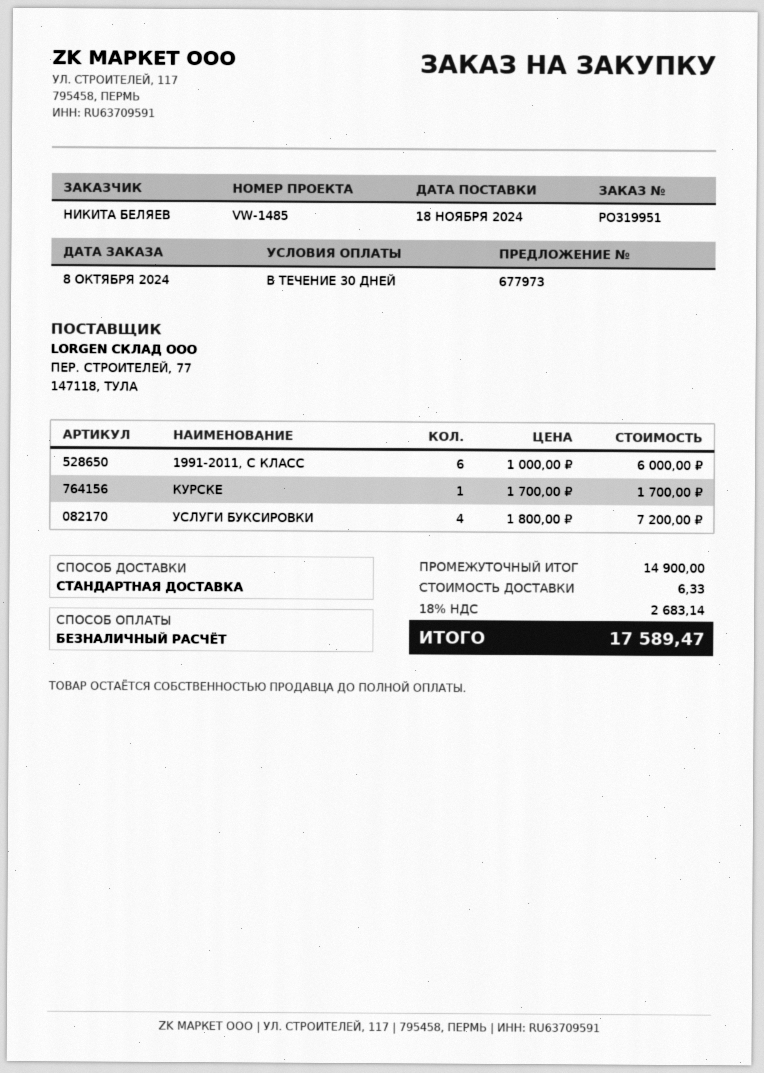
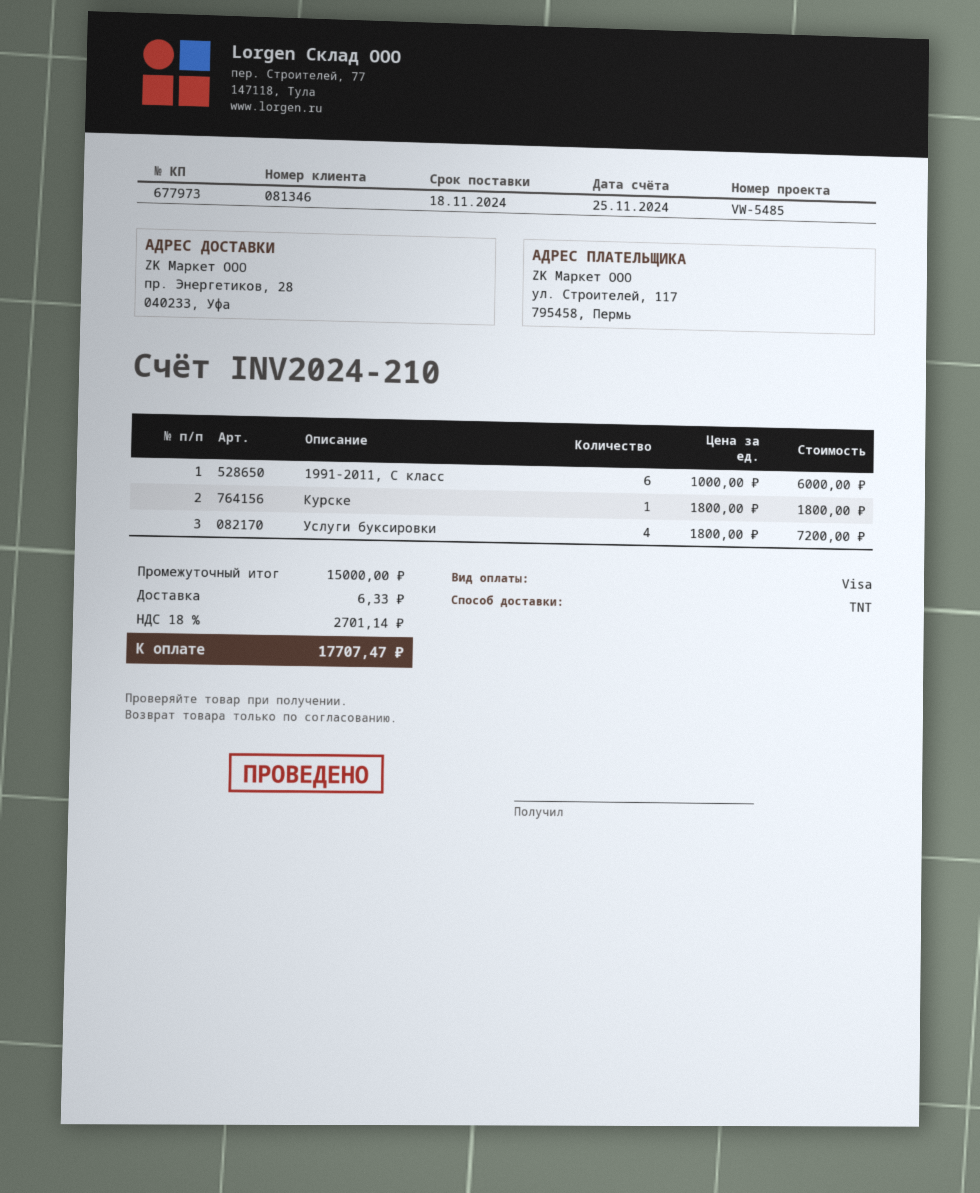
reference: VW-1485 -> VW-5485
payment method: bank transfer -> Visa
shipping method: standard -> TNT
КУРСКЕ: 1 x 1700.00 = 1700.00 -> 1 x 1800.00 = 1800.00
subtotal: 14900.00 -> 15000.00
tax: 18% = 2683.14 -> 18% = 2701.14
total: 17589.47 -> 17707.47

